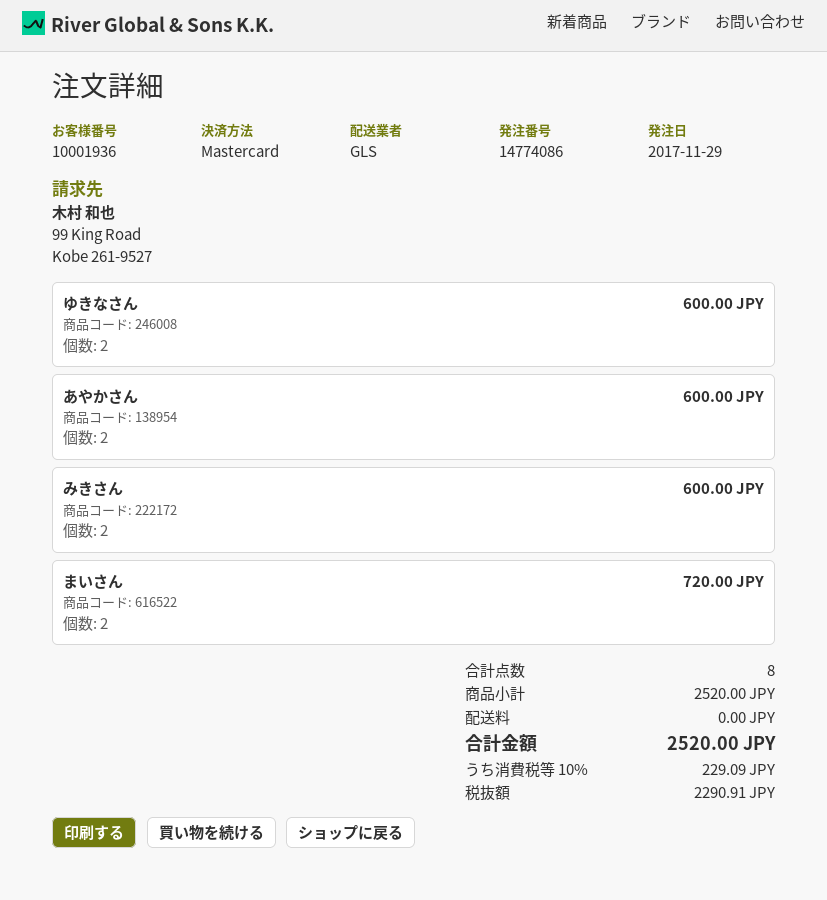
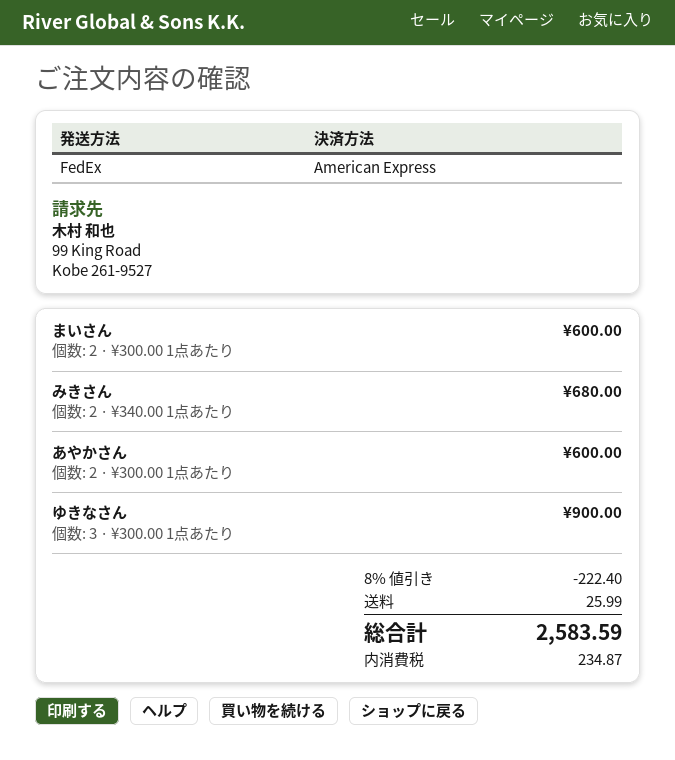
payment method: Mastercard -> American Express
shipping method: GLS -> FedEx
ゆきなさん: 2 for 600.00 -> 3 for 900.00
みきさん: 2 for 600.00 -> 2 for 680.00
まいさん: 2 for 720.00 -> 2 for 600.00
discount: none -> 8% = 222.40
shipping: 0.00 -> 25.99
tax: 229.09 -> 234.87
total: 2520.00 -> 2583.59

